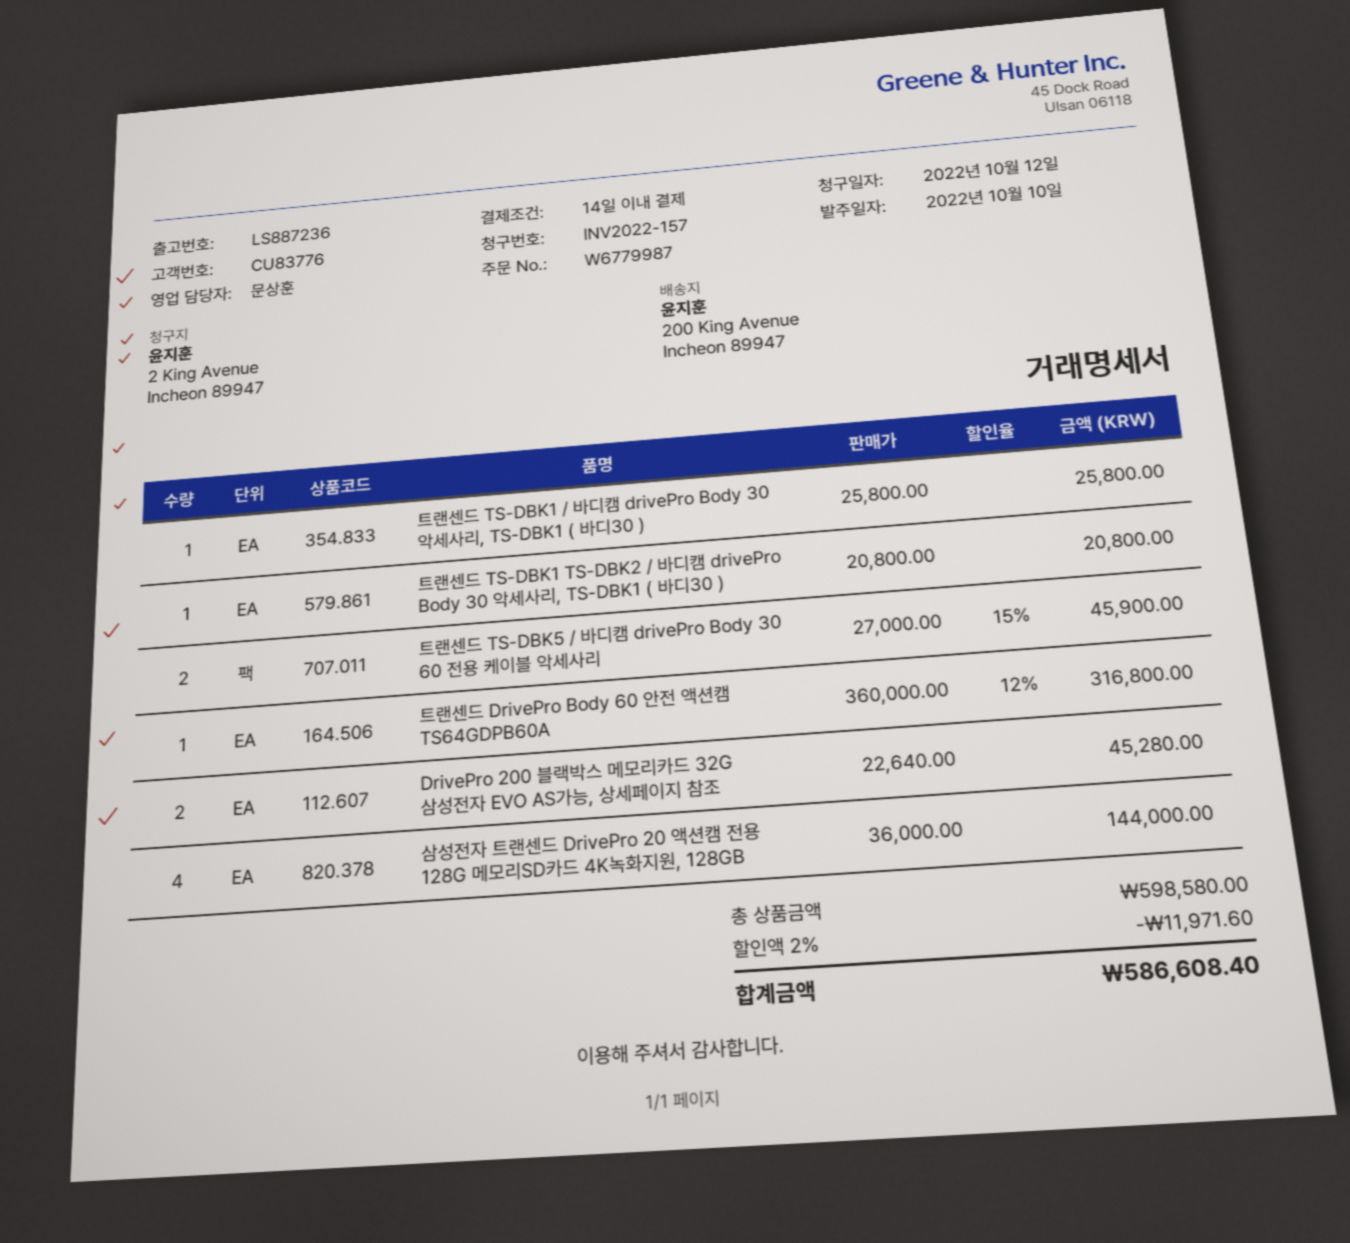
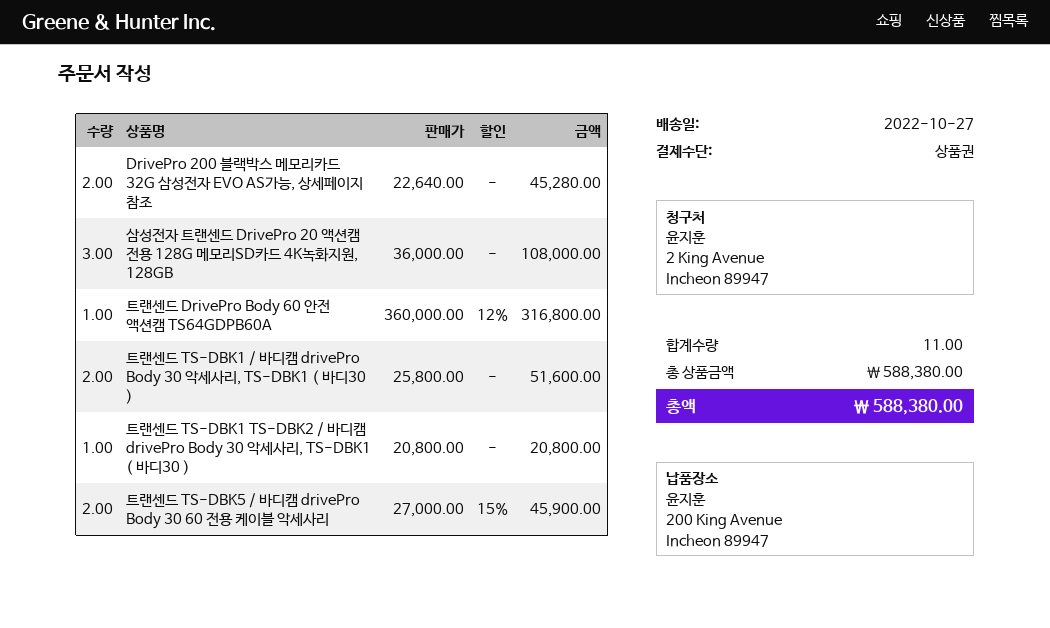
트랜센드 TS-DBK1 / 바디캠 drivePro Body 30 악세사리, TS-DBK1 ( 바디30 ): 1 x 25800.00 = 25800.00 -> 2 x 25800.00 = 51600.00
삼성전자 트랜센드 DrivePro 20 액션캠 전용 128G 메모리SD카드 4K녹화지원, 128GB: 4 x 36000.00 = 144000.00 -> 3 x 36000.00 = 108000.00
subtotal: 598580.00 -> 588380.00
discount: 2% = 11971.60 -> none
total: 586608.40 -> 588380.00

